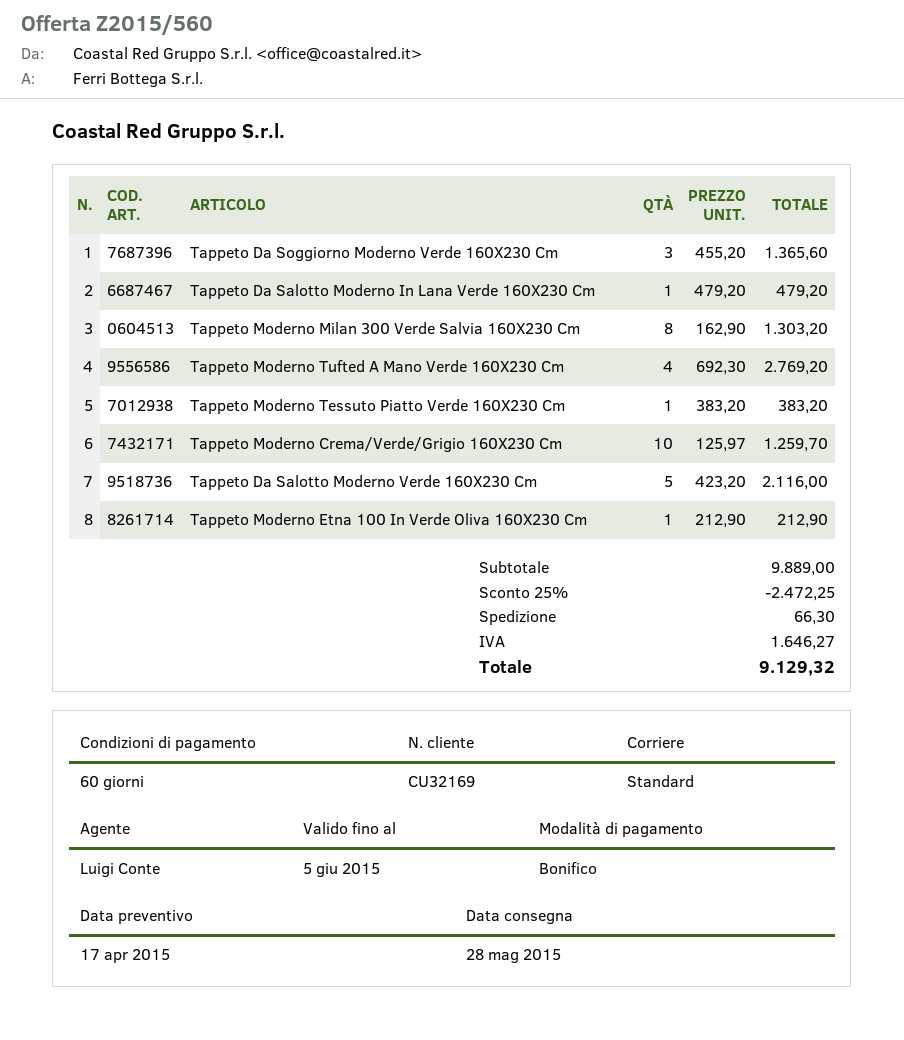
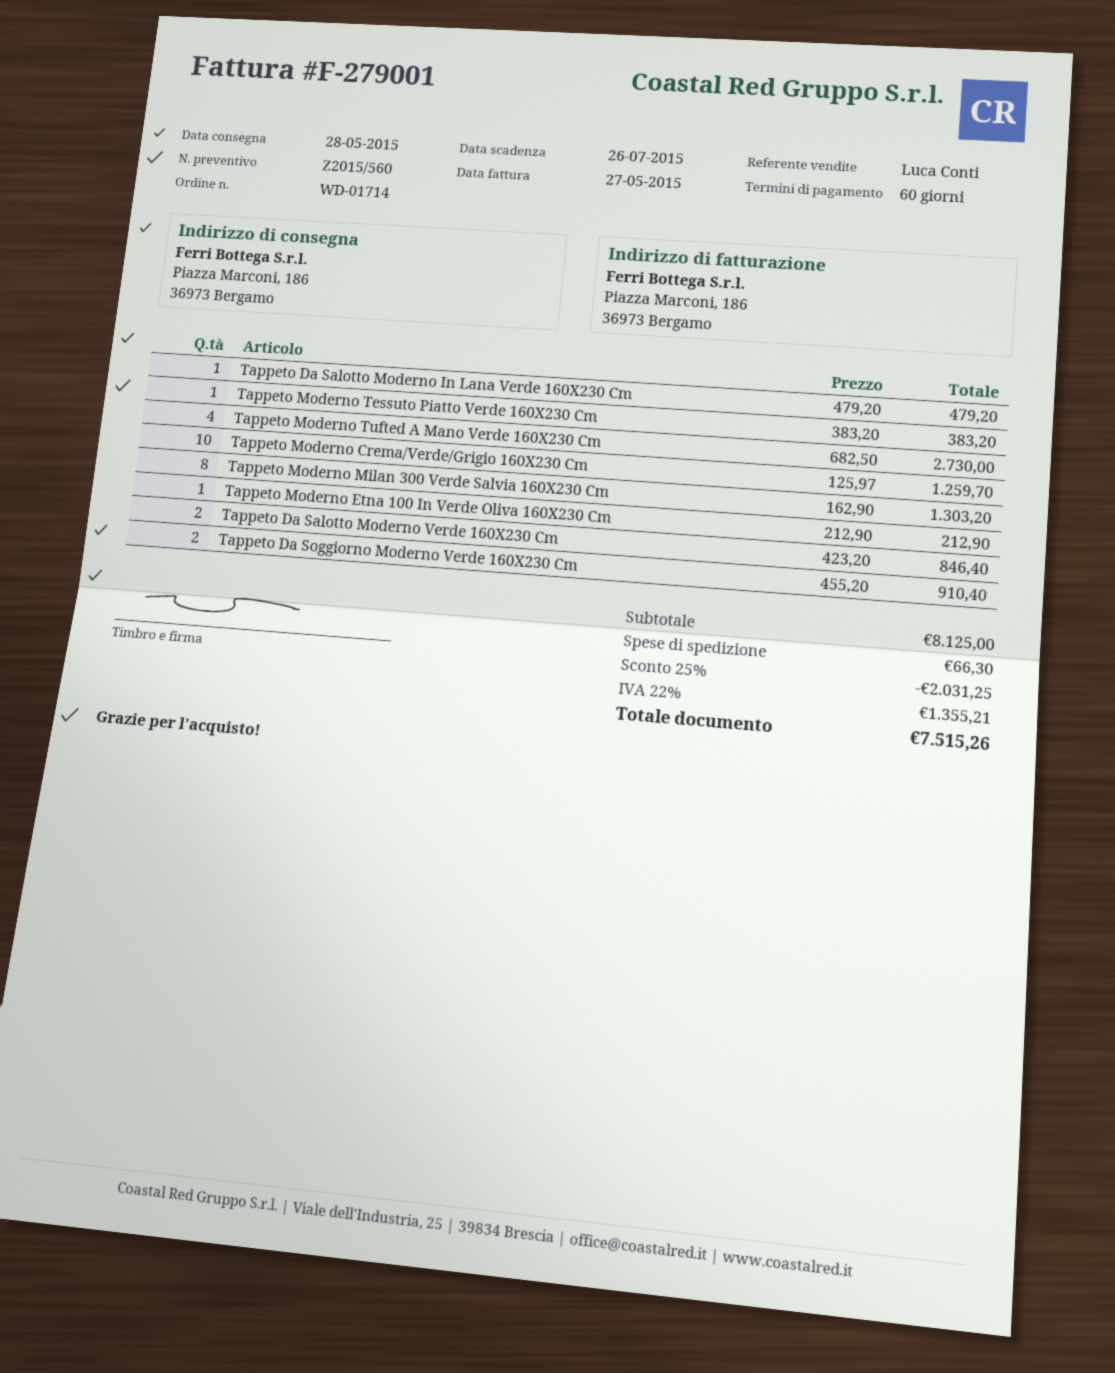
sales rep: Luigi Conte -> Luca Conti
Tappeto Da Soggiorno Moderno Verde 160X230 Cm: 3 x 455.20 = 1365.60 -> 2 x 455.20 = 910.40
Tappeto Moderno Tufted A Mano Verde 160X230 Cm: 4 x 692.30 = 2769.20 -> 4 x 682.50 = 2730.00
Tappeto Da Salotto Moderno Verde 160X230 Cm: 5 x 423.20 = 2116.00 -> 2 x 423.20 = 846.40
subtotal: 9889.00 -> 8125.00
discount: 25% = 2472.25 -> 25% = 2031.25
tax: 1646.27 -> 1355.21
total: 9129.32 -> 7515.26

